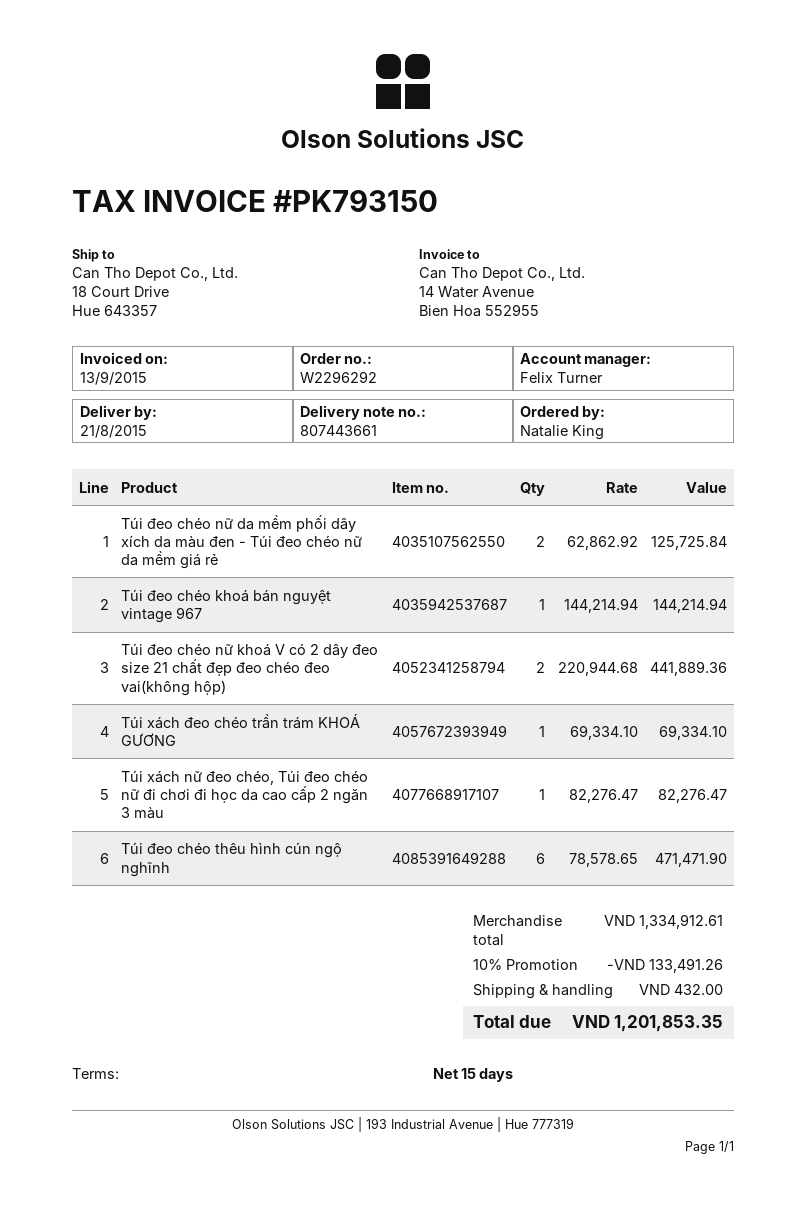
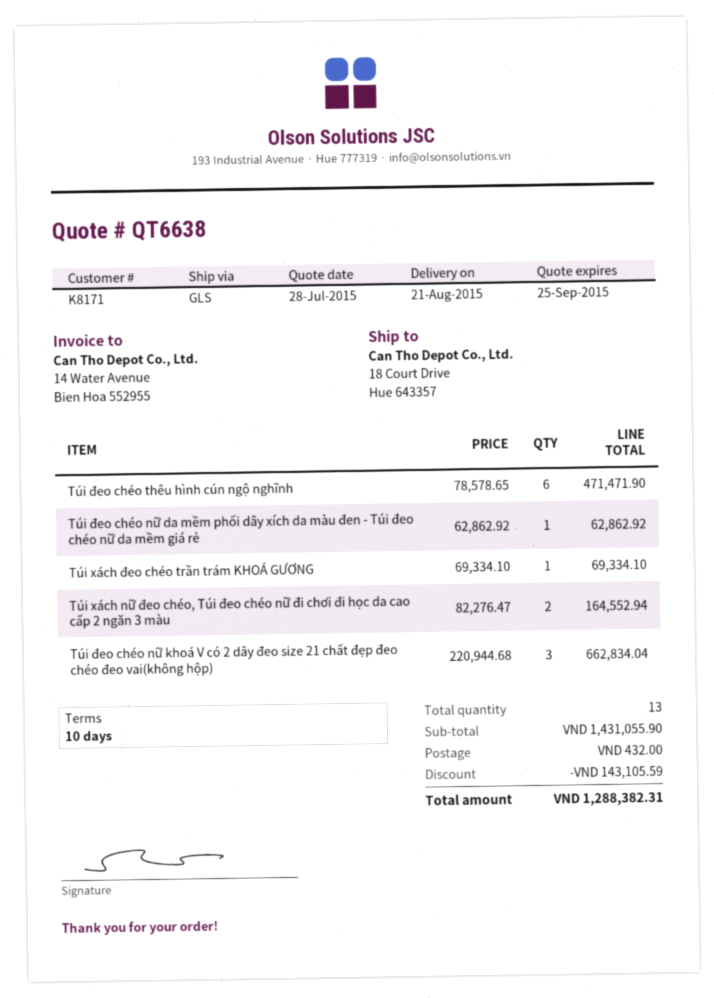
payment terms: 15 days -> 10 days
Túi đeo chéo nữ da mềm phối dây xích da màu đen - Túi đeo chéo nữ da mềm giá rẻ: 2 x 62862.92 = 125725.84 -> 1 x 62862.92 = 62862.92
Túi đeo chéo khoá bán nguyệt vintage 967: 1 x 144214.94 = 144214.94 -> none
Túi đeo chéo nữ khoá V có 2 dây đeo size 21 chất đẹp đeo chéo đeo vai(không hộp): 2 x 220944.68 = 441889.36 -> 3 x 220944.68 = 662834.04
Túi xách nữ đeo chéo, Túi đeo chéo nữ đi chơi đi học da cao cấp 2 ngăn 3 màu: 1 x 82276.47 = 82276.47 -> 2 x 82276.47 = 164552.94
subtotal: 1334912.61 -> 1431055.90
discount: 133491.26 -> 143105.59
total: 1201853.35 -> 1288382.31

